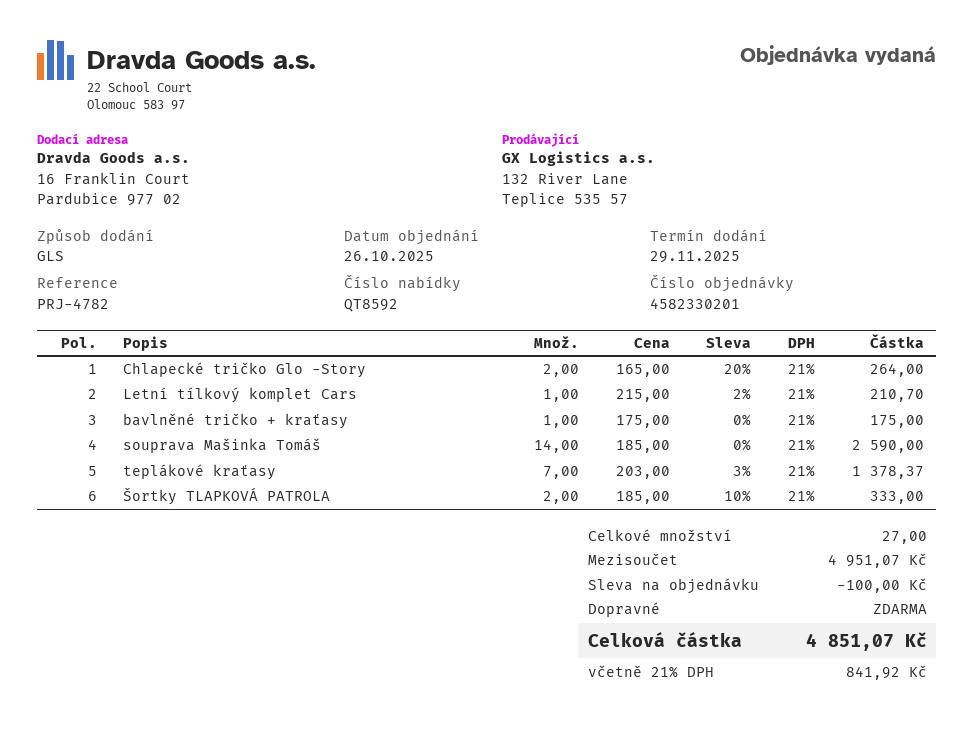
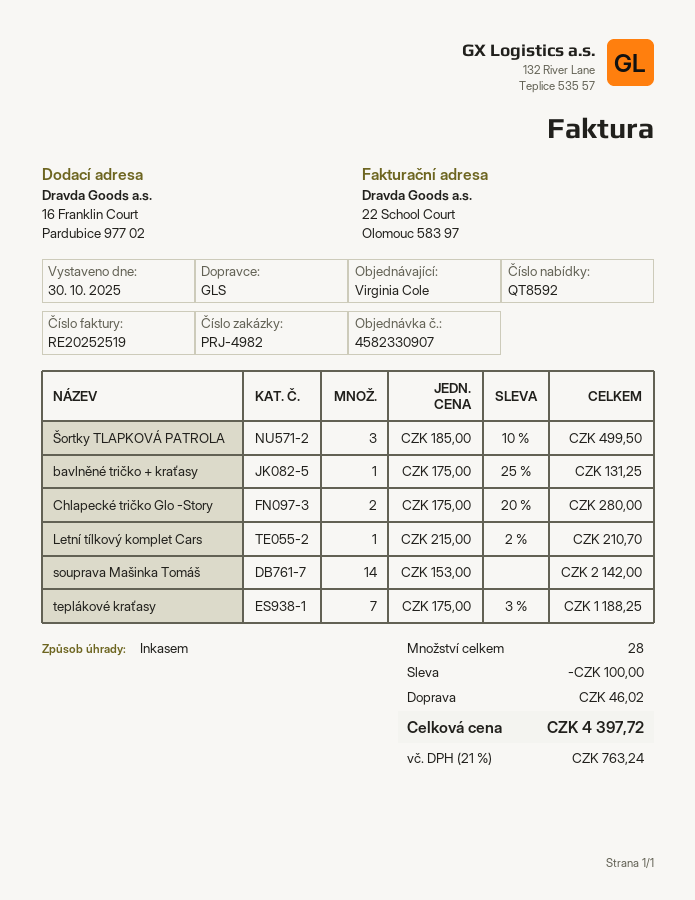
order number: 4582330201 -> 4582330907
reference: PRJ-4782 -> PRJ-4982
Chlapecké tričko Glo -Story: 2 x 165.00 - 20% = 264.00 -> 2 x 175.00 - 20% = 280.00
bavlněné tričko + kraťasy: 1 x 175.00 = 175.00 -> 1 x 175.00 - 25% = 131.25
souprava Mašinka Tomáš: 14 x 185.00 = 2590.00 -> 14 x 153.00 = 2142.00
teplákové kraťasy: 7 x 203.00 - 3% = 1378.37 -> 7 x 175.00 - 3% = 1188.25
Šortky TLAPKOVÁ PATROLA: 2 x 185.00 - 10% = 333.00 -> 3 x 185.00 - 10% = 499.50
total quantity: 27 -> 28
shipping: 0.00 -> 46.02
tax: 21% = 841.92 -> 21% = 763.24
total: 4851.07 -> 4397.72

